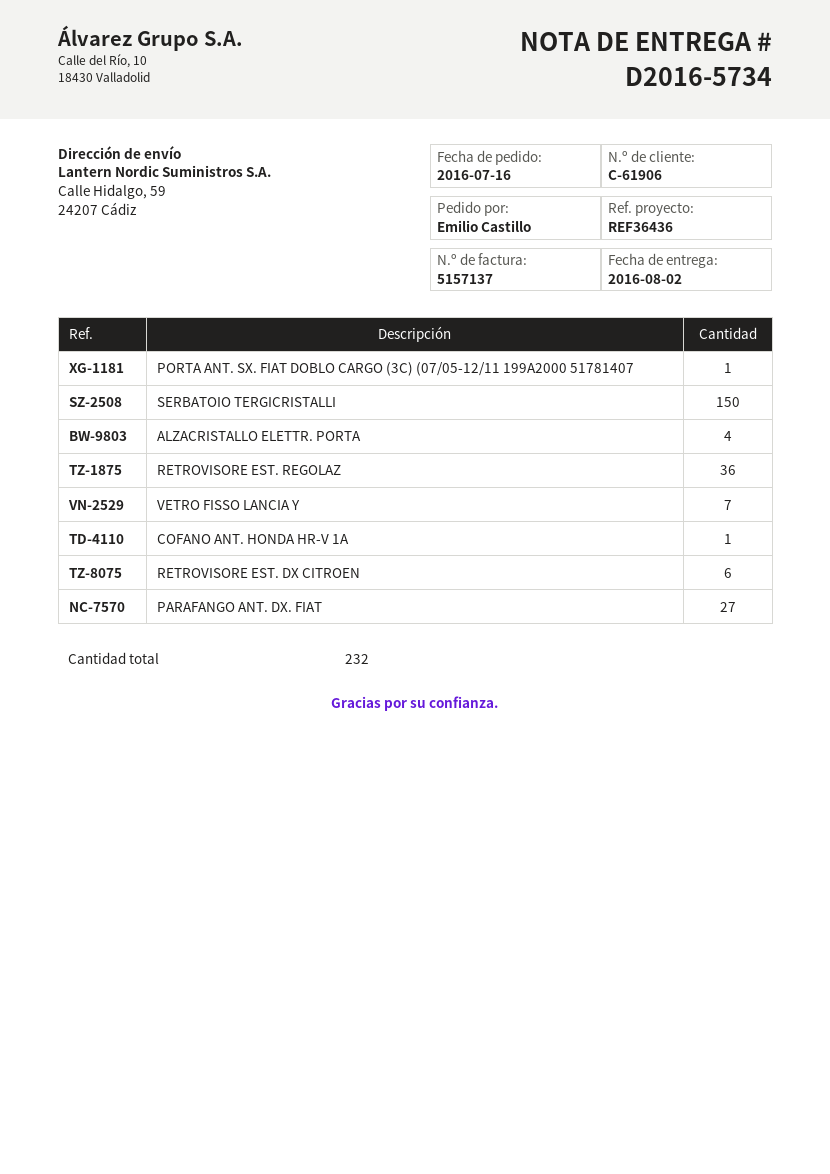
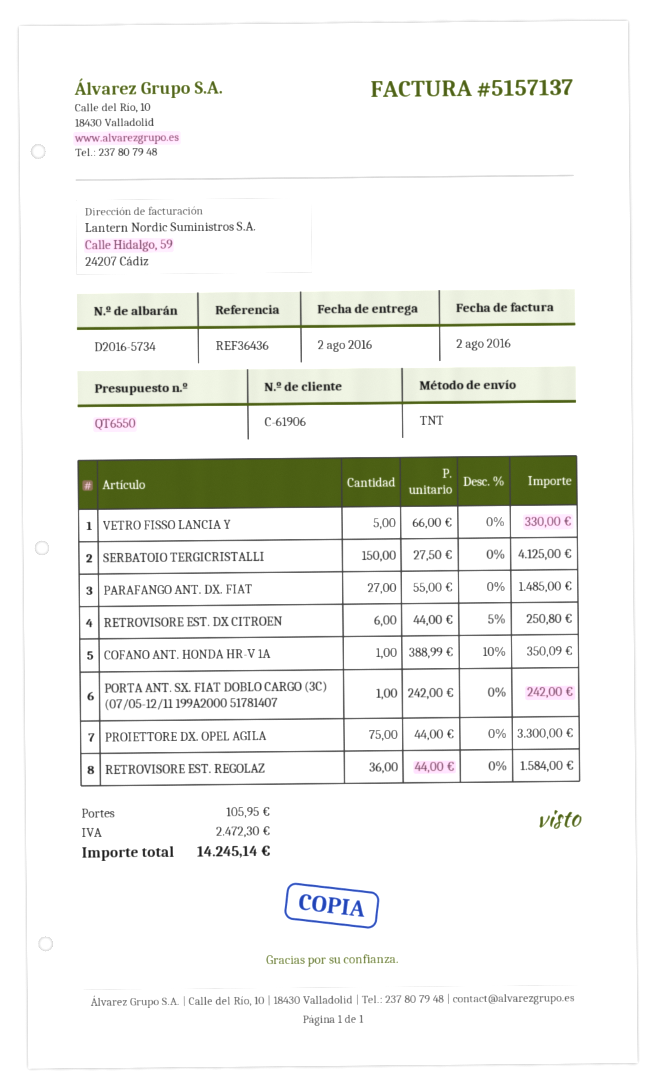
ALZACRISTALLO ELETTR. PORTA: 4 -> none
VETRO FISSO LANCIA Y: 7 -> 5
PROIETTORE DX. OPEL AGILA: none -> 75

